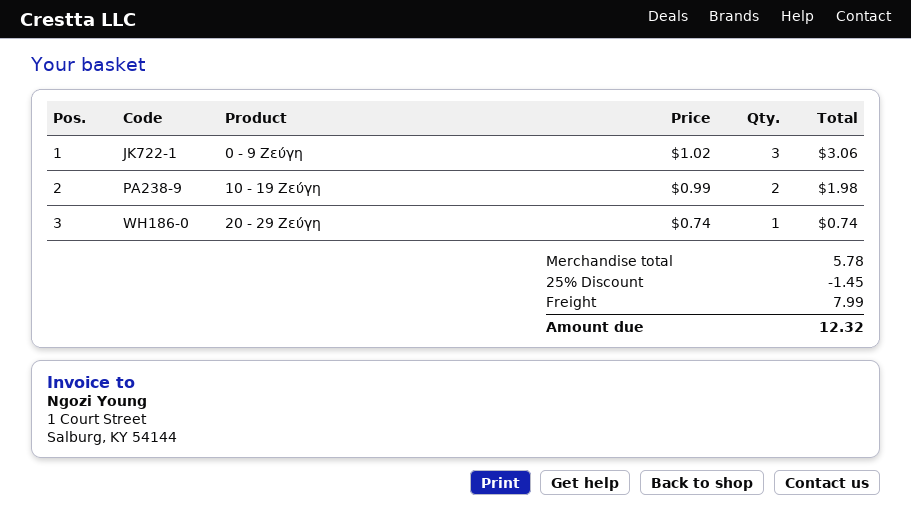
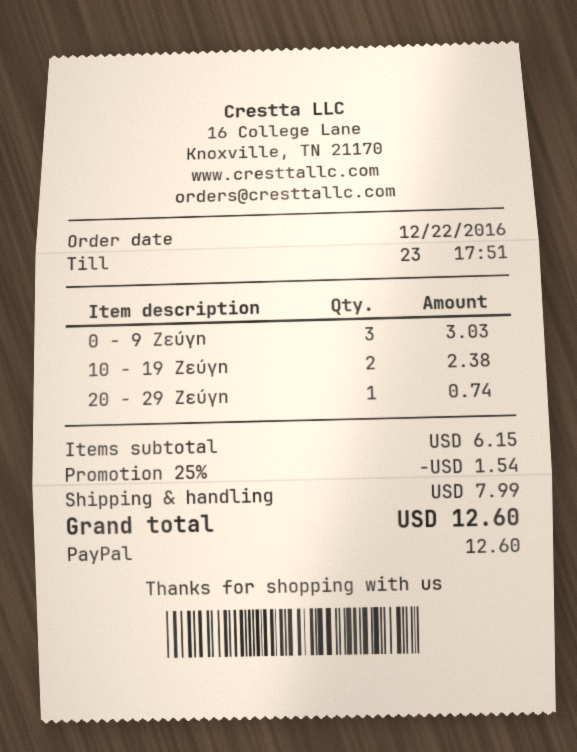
0 - 9 Ζεύγη: 3 for 3.06 -> 3 for 3.03
10 - 19 Ζεύγη: 2 for 1.98 -> 2 for 2.38
subtotal: 5.78 -> 6.15
discount: 25% = 1.45 -> 25% = 1.54
total: 12.32 -> 12.60

